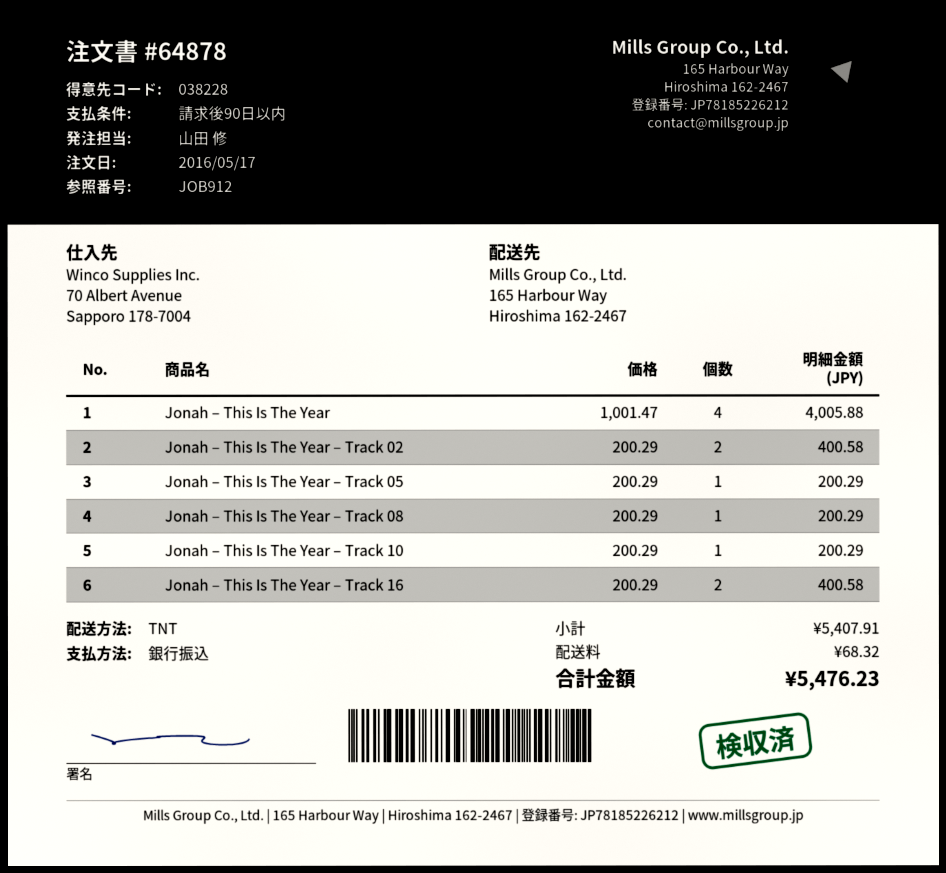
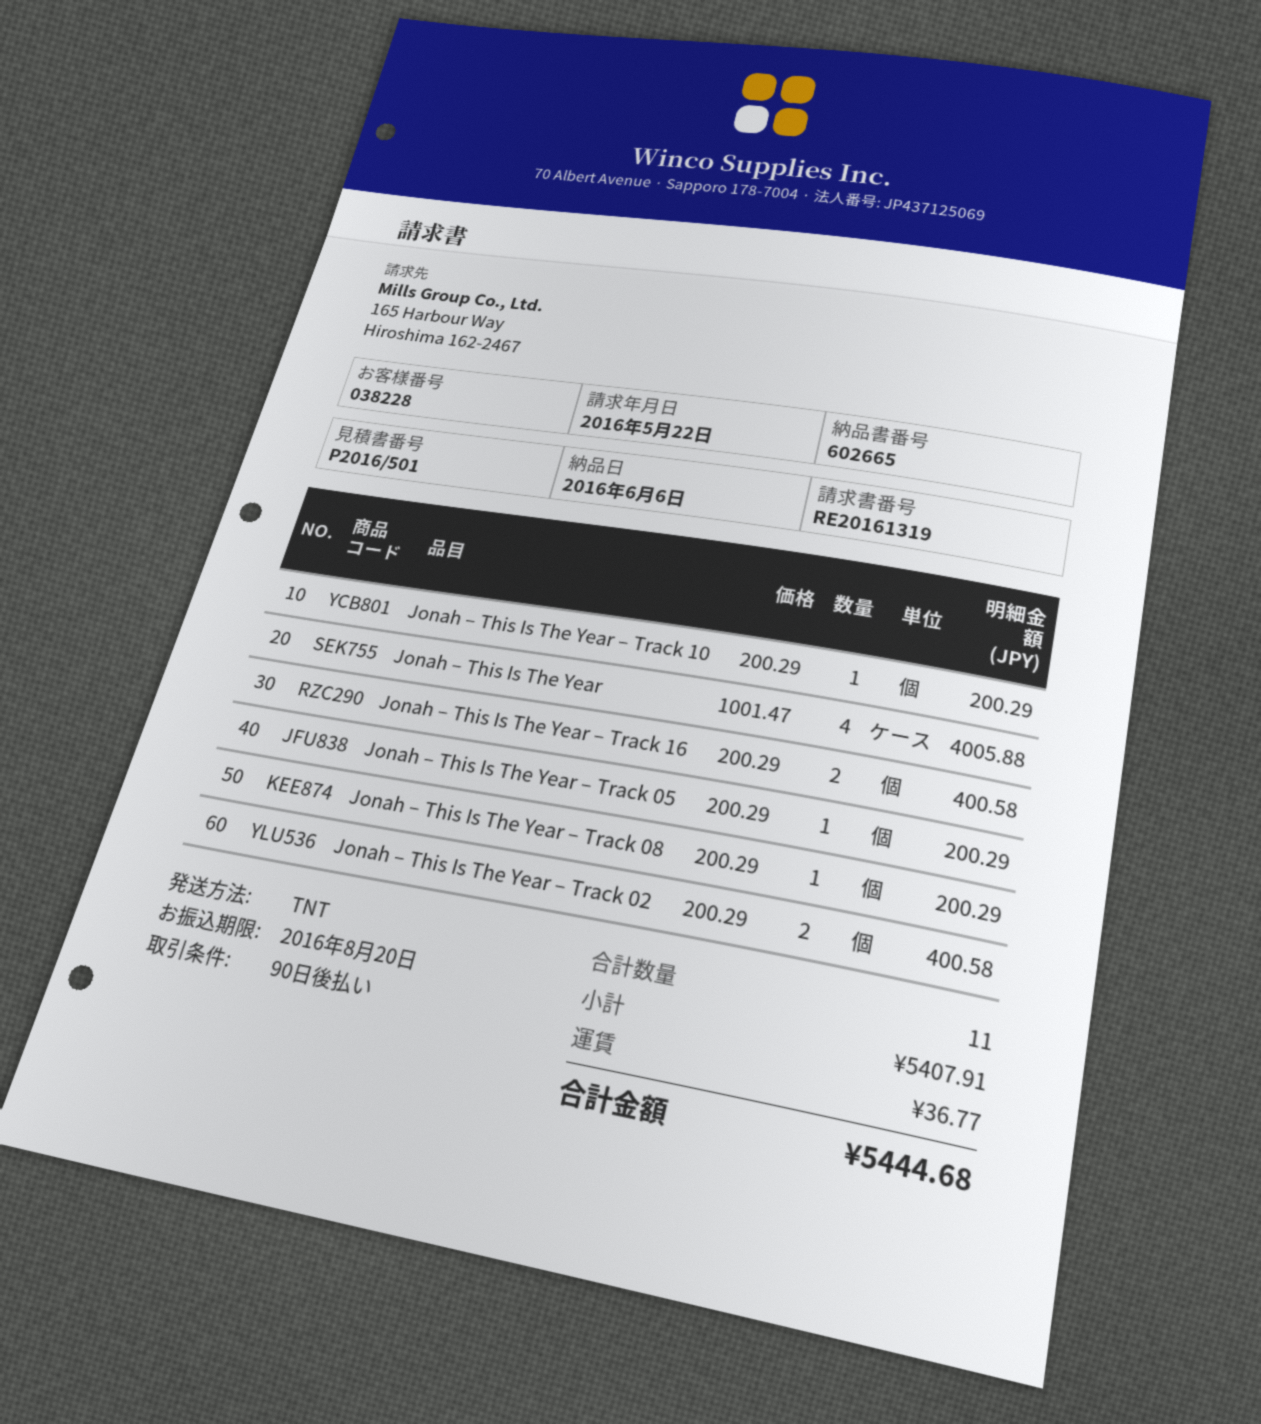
shipping: 68.32 -> 36.77
total: 5476.23 -> 5444.68

